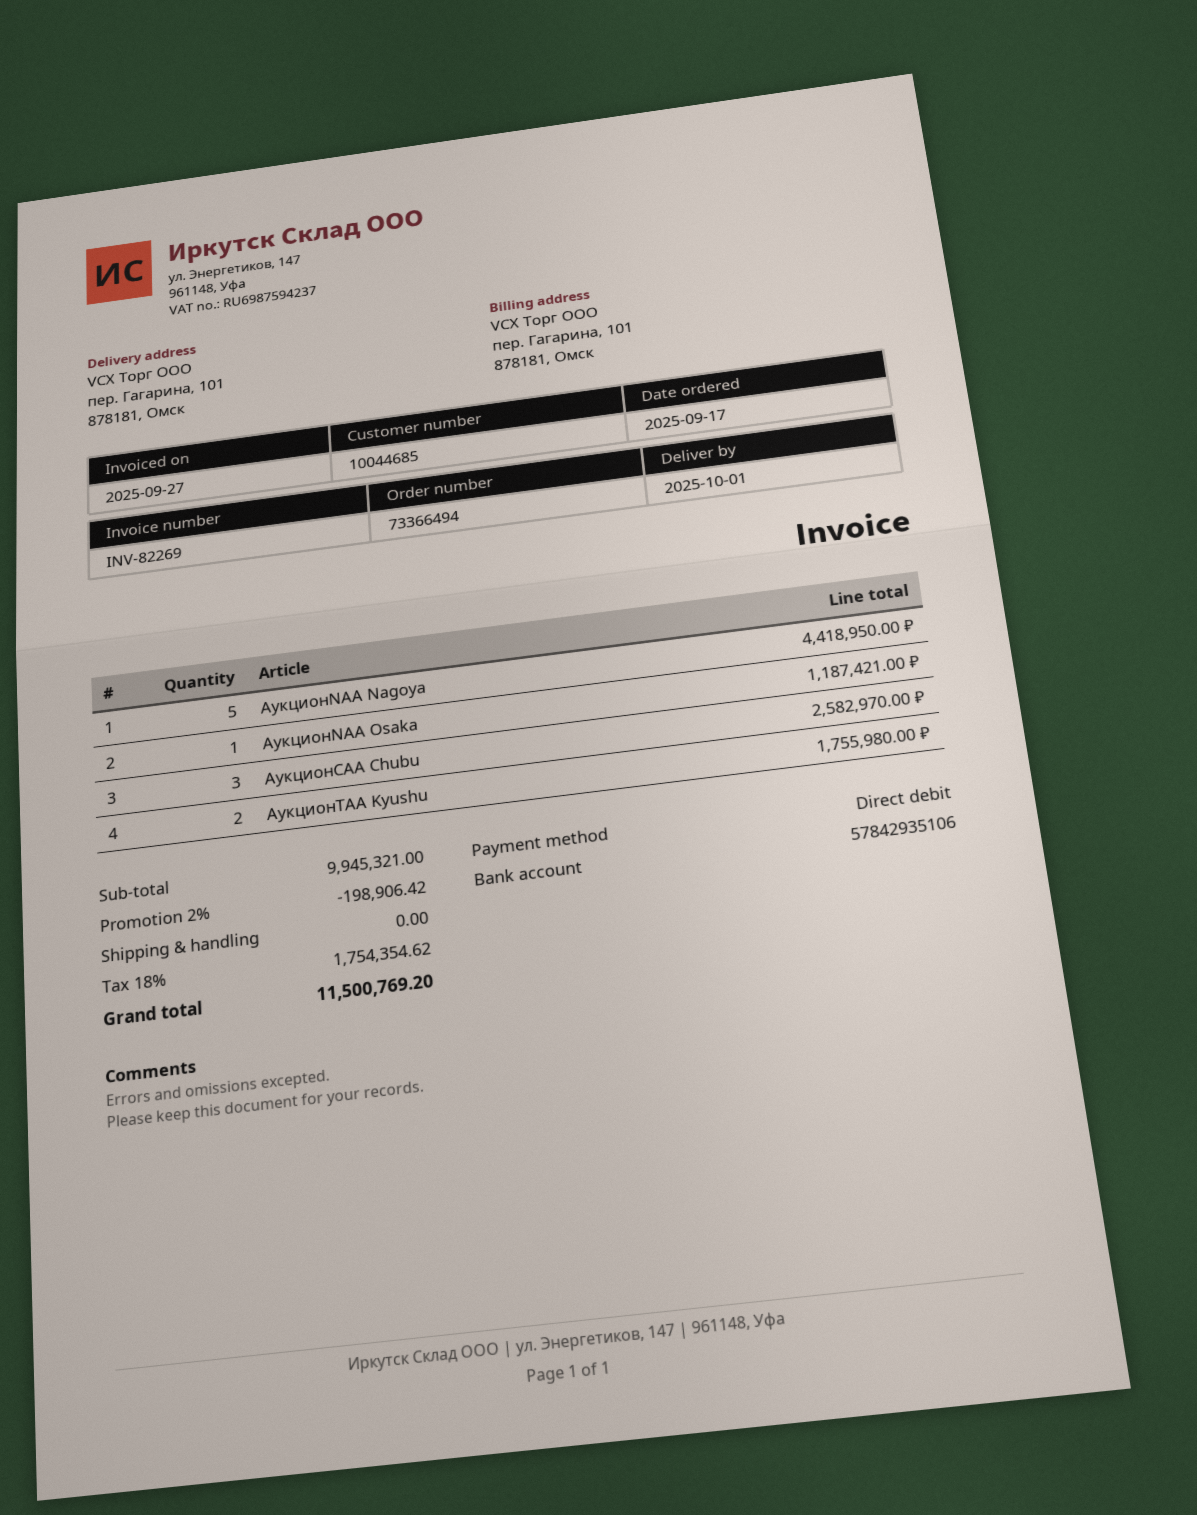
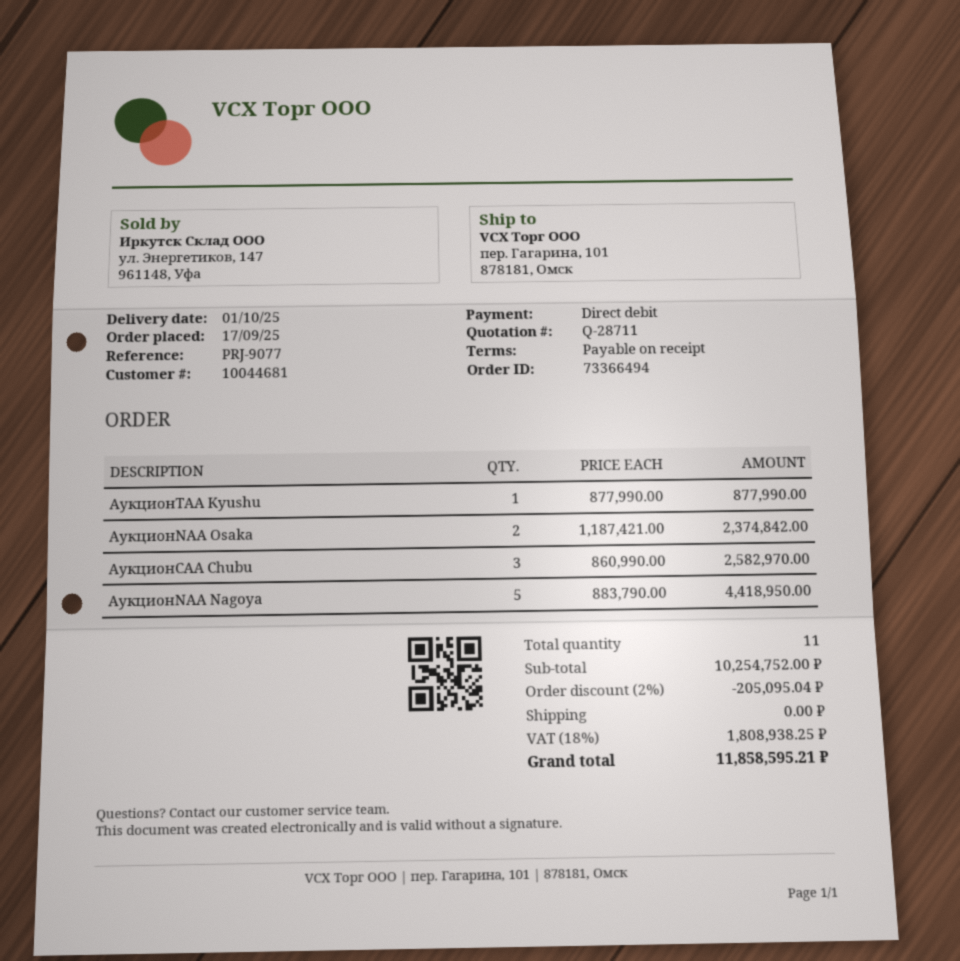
customer number: 10044685 -> 10044681
АукционNAA Osaka: 1 for 1187421.00 -> 2 for 2374842.00
АукционTAA Kyushu: 2 for 1755980.00 -> 1 for 877990.00
subtotal: 9945321.00 -> 10254752.00
discount: 2% = 198906.42 -> 2% = 205095.04
tax: 18% = 1754354.62 -> 18% = 1808938.25
total: 11500769.20 -> 11858595.21

